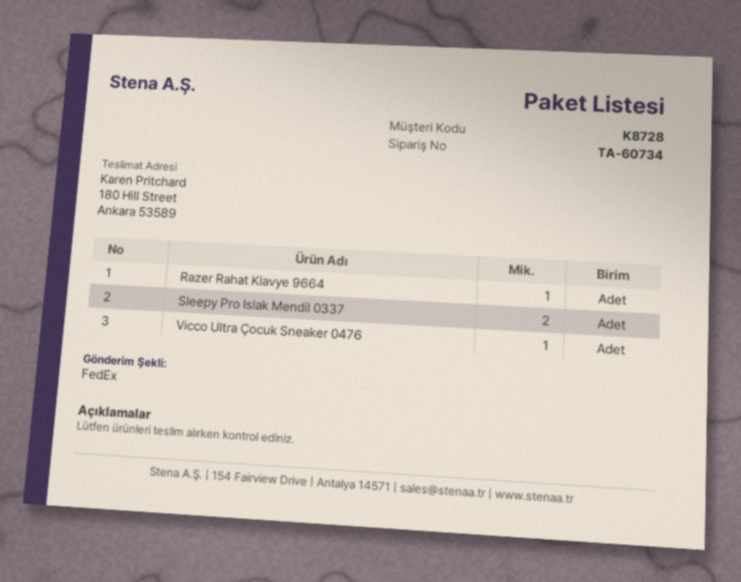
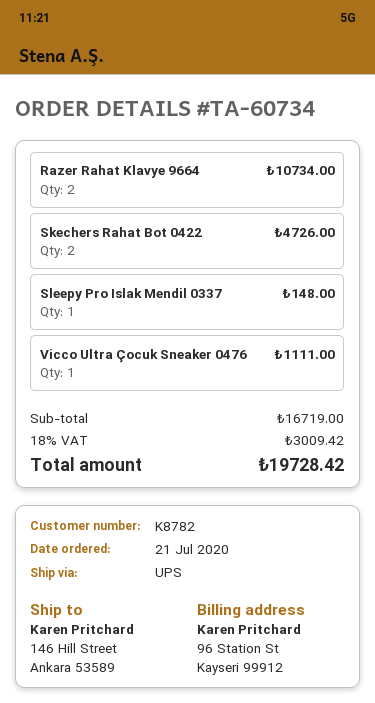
customer number: K8728 -> K8782
shipping method: FedEx -> UPS
ship to: 180 Hill Street, Ankara 53589 -> 146 Hill Street, Ankara 53589
Razer Rahat Klavye 9664: 1 -> 2
Sleepy Pro Islak Mendil 0337: 2 -> 1
Skechers Rahat Bot 0422: none -> 2

